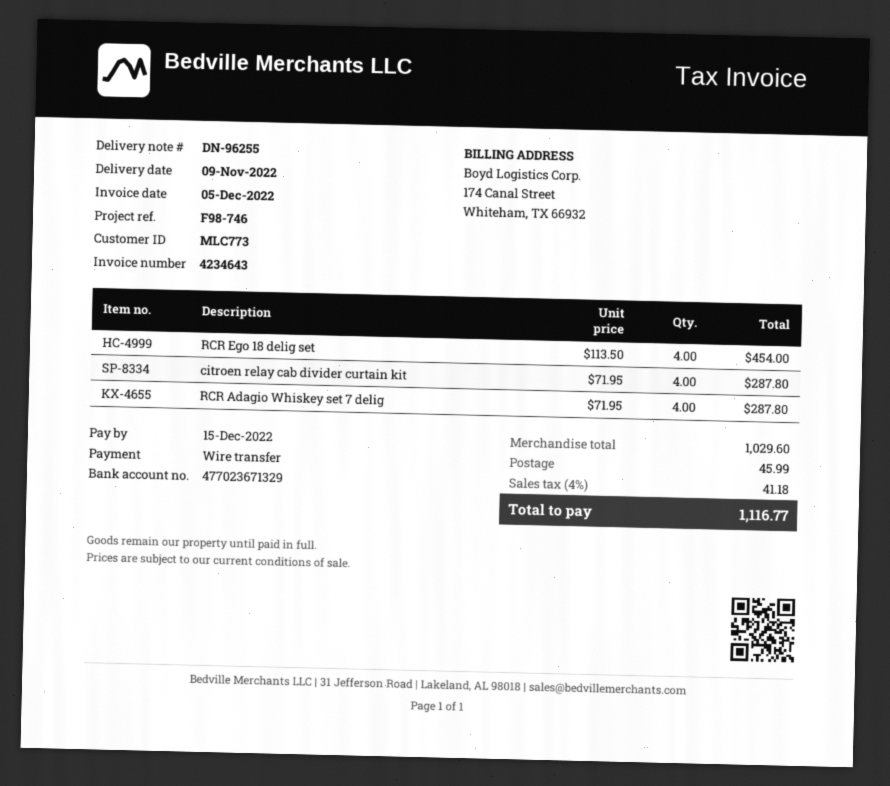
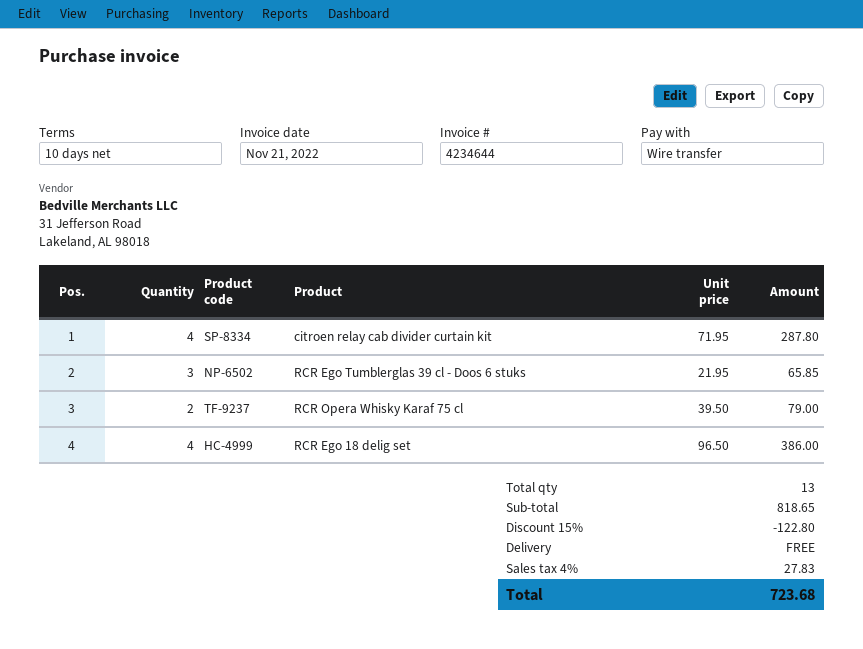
invoice number: 4234643 -> 4234644
invoice date: 2022-12-05 -> 2022-11-21
RCR Ego 18 delig set: 4 x 113.50 = 454.00 -> 4 x 96.50 = 386.00
RCR Adagio Whiskey set 7 delig: 4 x 71.95 = 287.80 -> none
RCR Ego Tumblerglas 39 cl - Doos 6 stuks: none -> 3 x 21.95 = 65.85
RCR Opera Whisky Karaf 75 cl: none -> 2 x 39.50 = 79.00
subtotal: 1029.60 -> 818.65
discount: none -> 15% = 122.80
shipping: 45.99 -> 0.00
tax: 4% = 41.18 -> 4% = 27.83
total: 1116.77 -> 723.68

